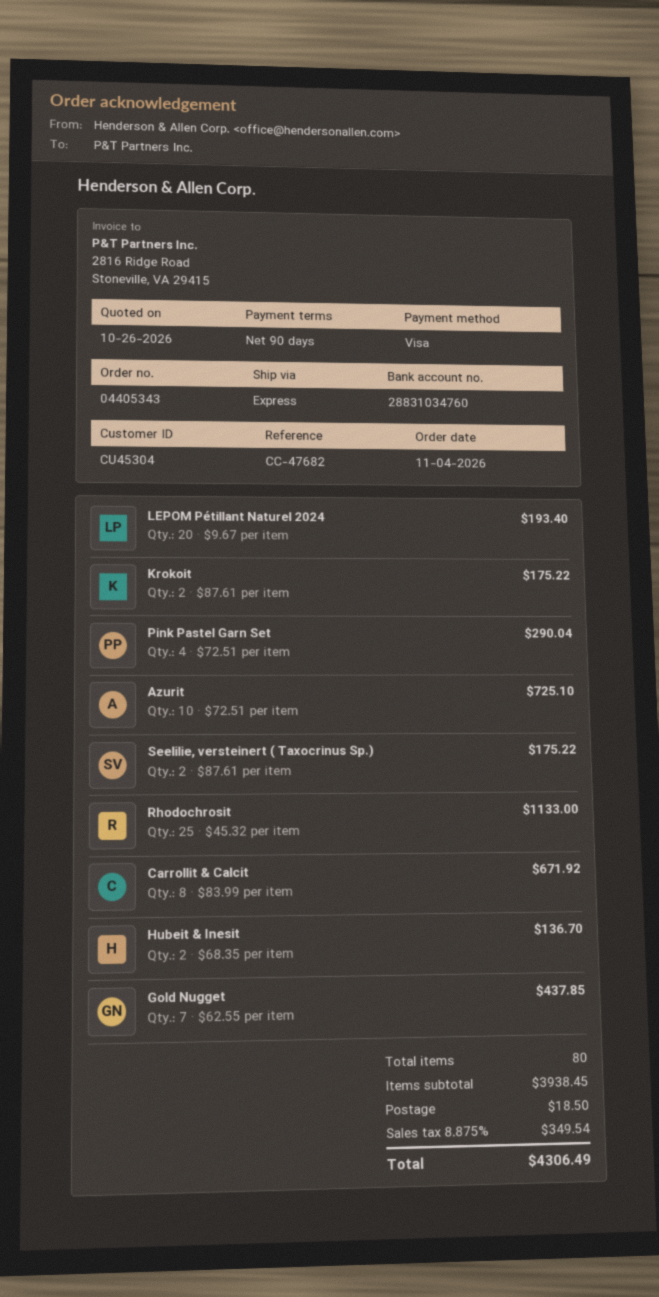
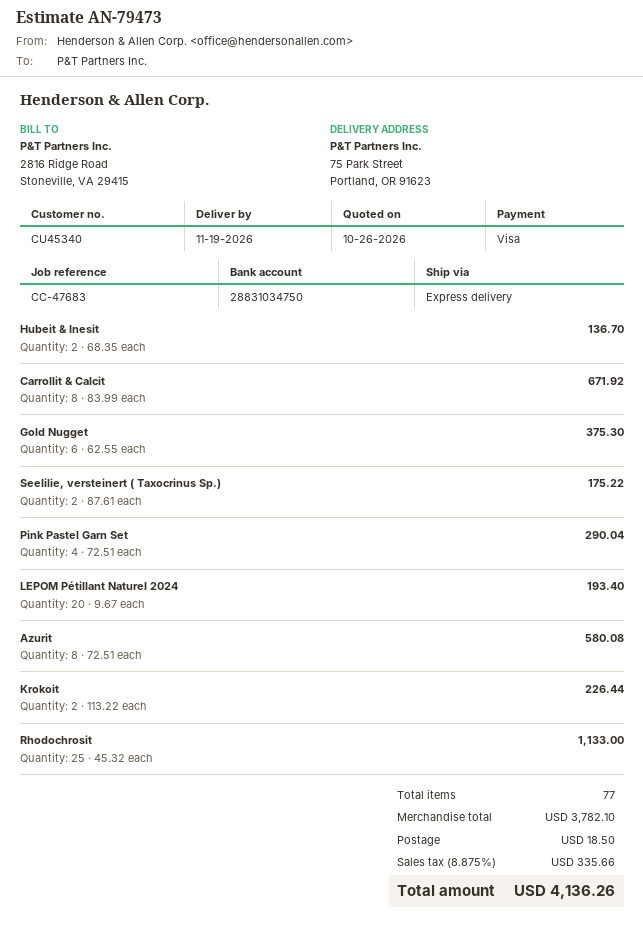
customer number: CU45304 -> CU45340
reference: CC-47682 -> CC-47683
bank account: 28831034760 -> 28831034750
Krokoit: 2 x 87.61 = 175.22 -> 2 x 113.22 = 226.44
Azurit: 10 x 72.51 = 725.10 -> 8 x 72.51 = 580.08
Gold Nugget: 7 x 62.55 = 437.85 -> 6 x 62.55 = 375.30
total quantity: 80 -> 77
subtotal: 3938.45 -> 3782.10
tax: 8.875% = 349.54 -> 8.875% = 335.66
total: 4306.49 -> 4136.26

